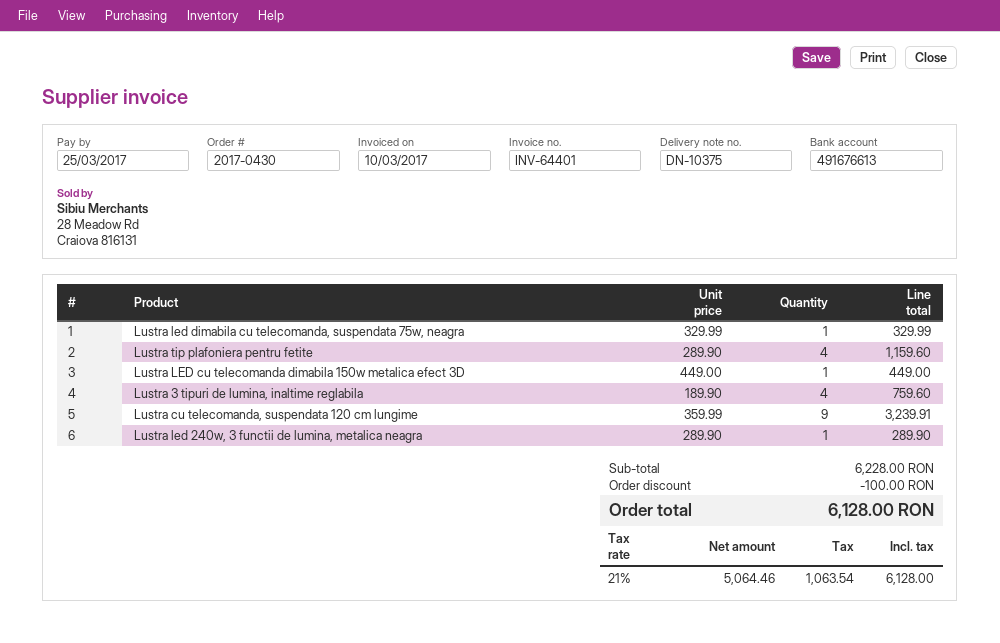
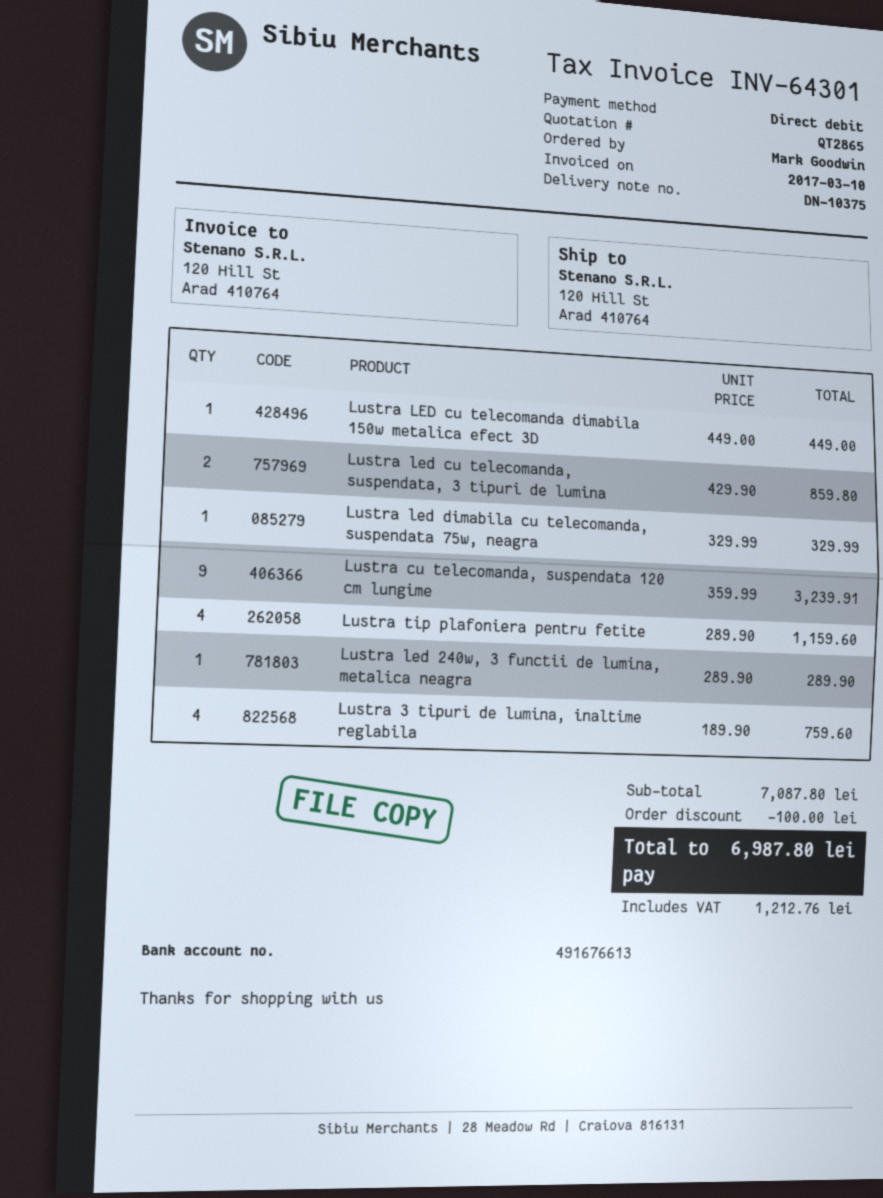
invoice number: INV-64401 -> INV-64301
Lustra led cu telecomanda, suspendata, 3 tipuri de lumina: none -> 2 x 429.90 = 859.80
subtotal: 6228.00 -> 7087.80
tax: 1063.54 -> 1212.76
total: 6128.00 -> 6987.80

